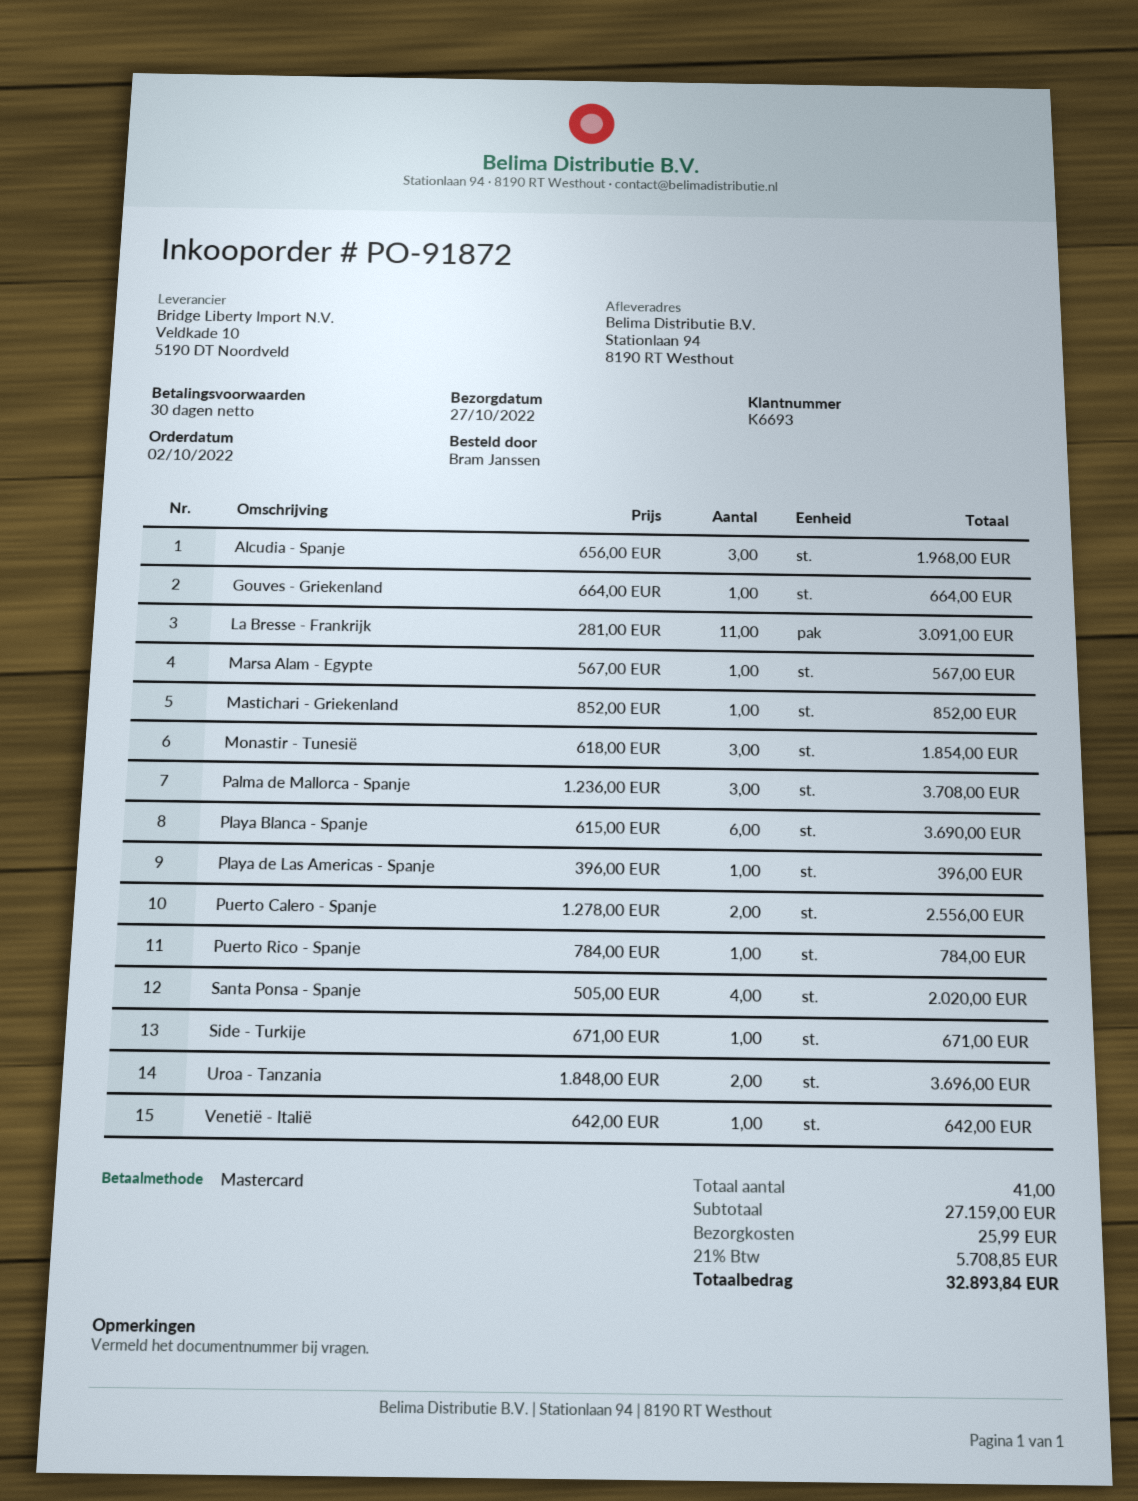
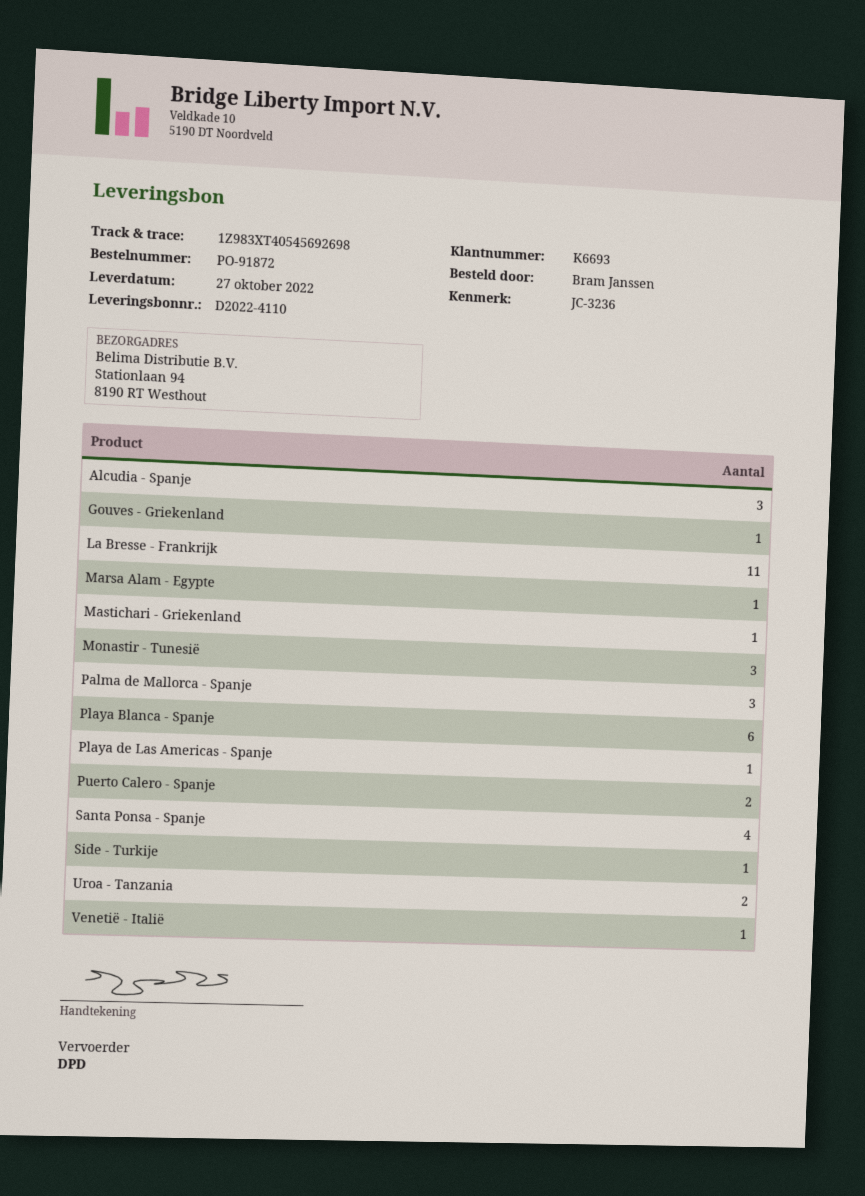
Puerto Rico - Spanje: 1 -> none

